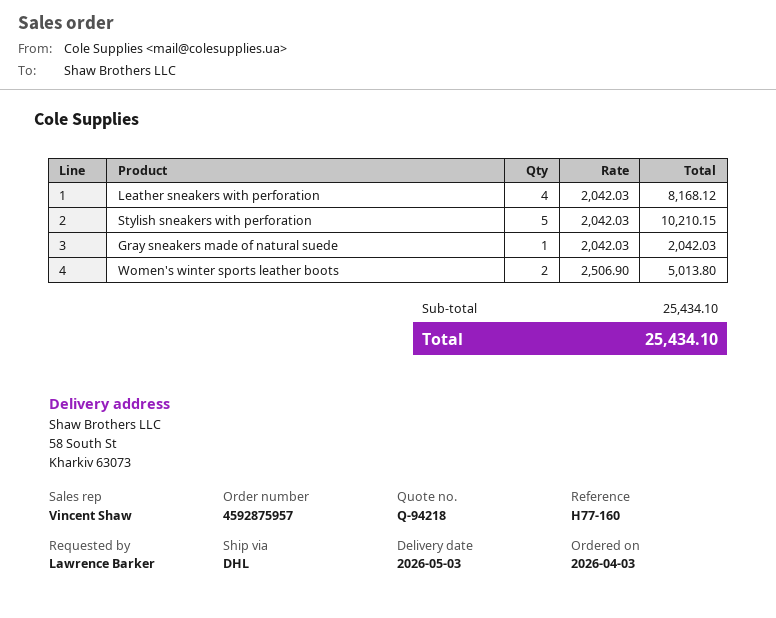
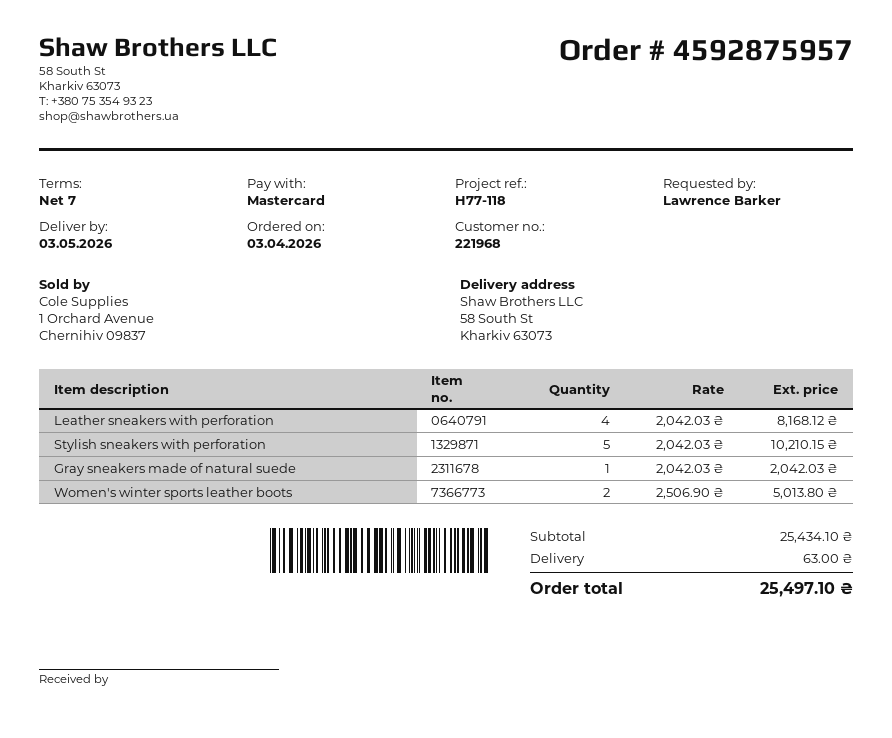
reference: H77-160 -> H77-118
shipping: none -> 63.00
total: 25434.10 -> 25497.10

